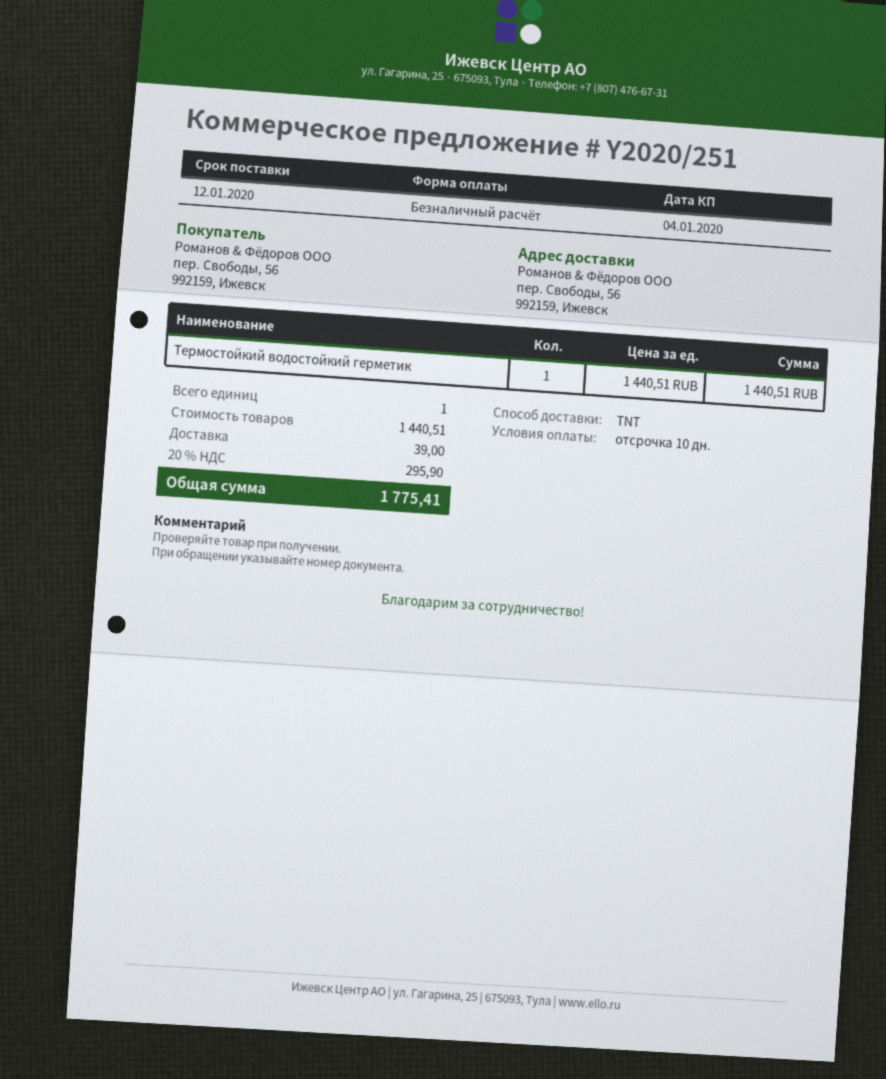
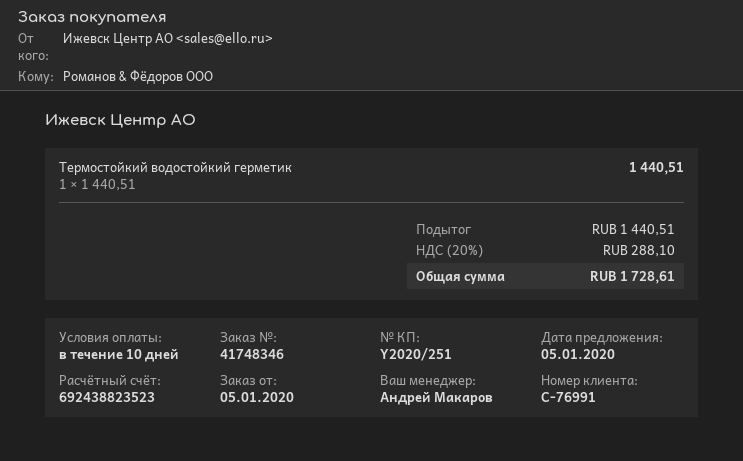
quote date: 2020-01-04 -> 2020-01-05
shipping: 39.00 -> none
tax: 20% = 295.90 -> 20% = 288.10
total: 1775.41 -> 1728.61

